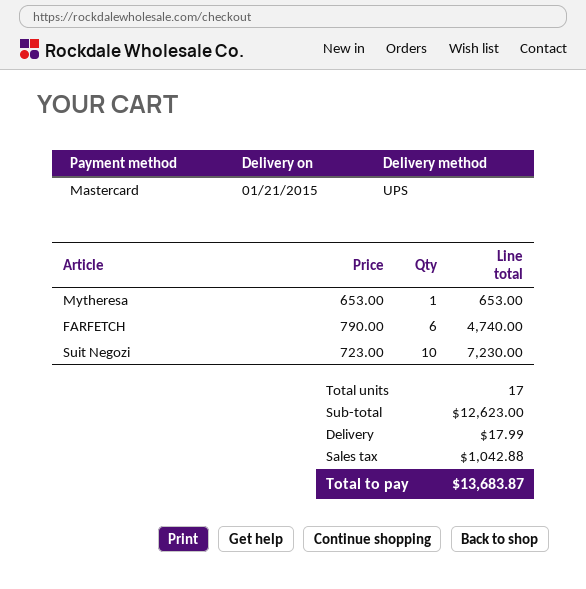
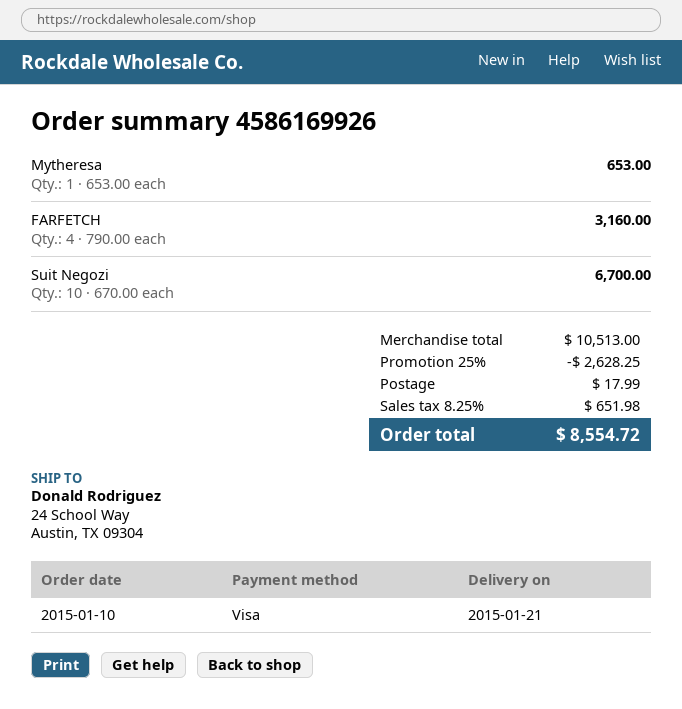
payment method: Mastercard -> Visa
FARFETCH: 6 x 790.00 = 4740.00 -> 4 x 790.00 = 3160.00
Suit Negozi: 10 x 723.00 = 7230.00 -> 10 x 670.00 = 6700.00
subtotal: 12623.00 -> 10513.00
discount: none -> 25% = 2628.25
tax: 1042.88 -> 651.98
total: 13683.87 -> 8554.72

